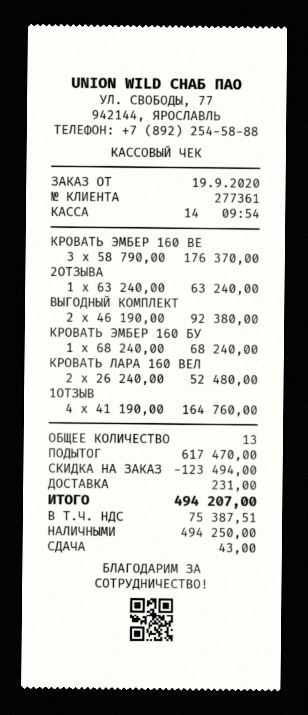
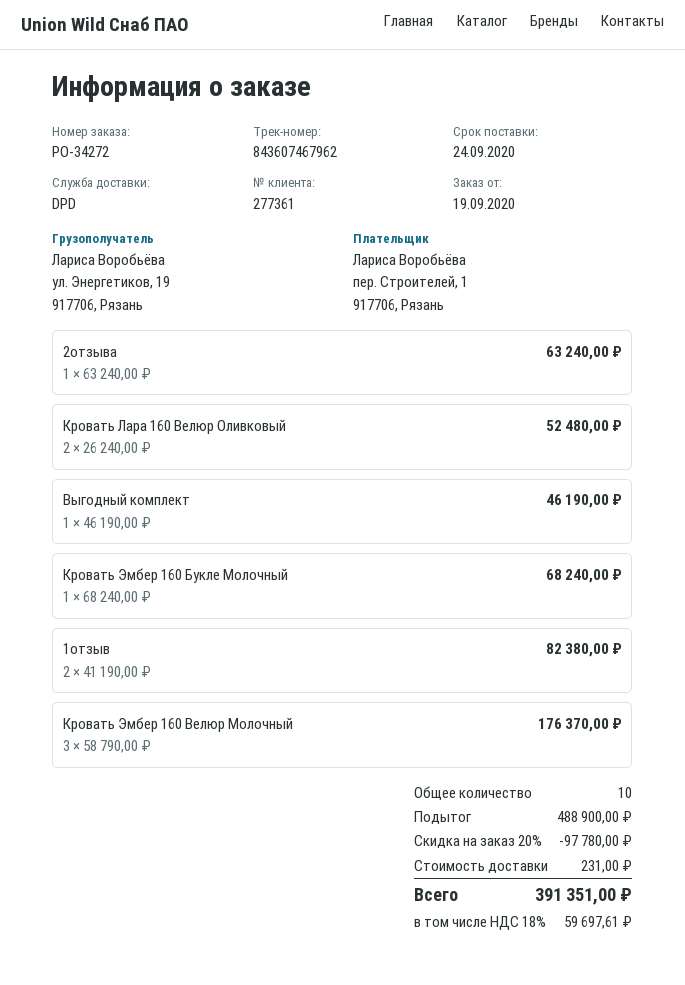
ВЫГОДНЫЙ КОМПЛЕКТ: 2 x 46190.00 = 92380.00 -> 1 x 46190.00 = 46190.00
1ОТЗЫВ: 4 x 41190.00 = 164760.00 -> 2 x 41190.00 = 82380.00
total quantity: 13 -> 10
subtotal: 617470.00 -> 488900.00
discount: 123494.00 -> 97780.00
tax: 75387.51 -> 59697.61
total: 494207.00 -> 391351.00

